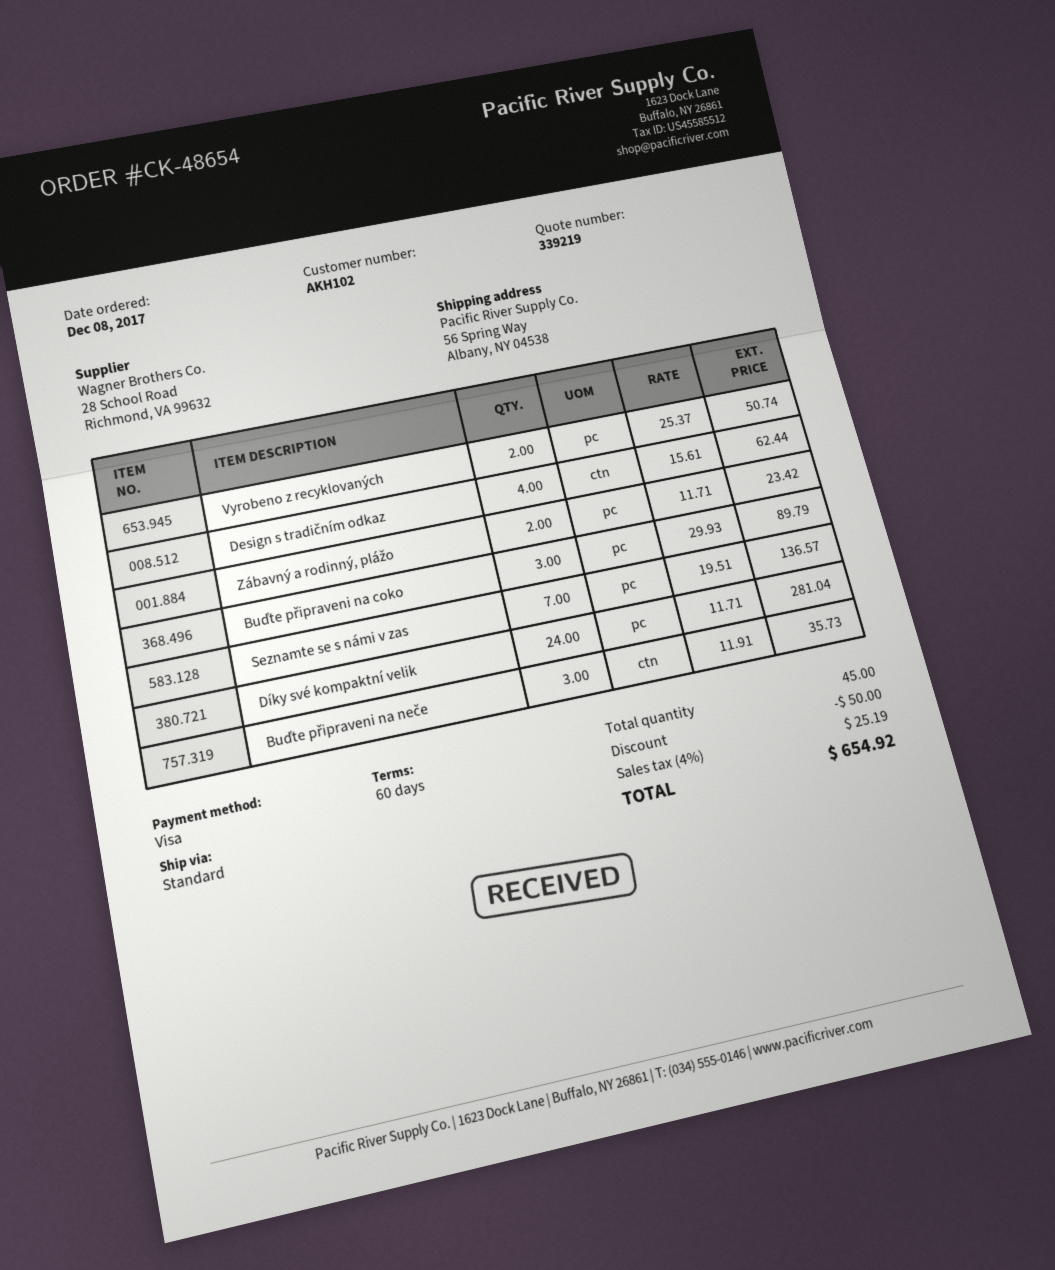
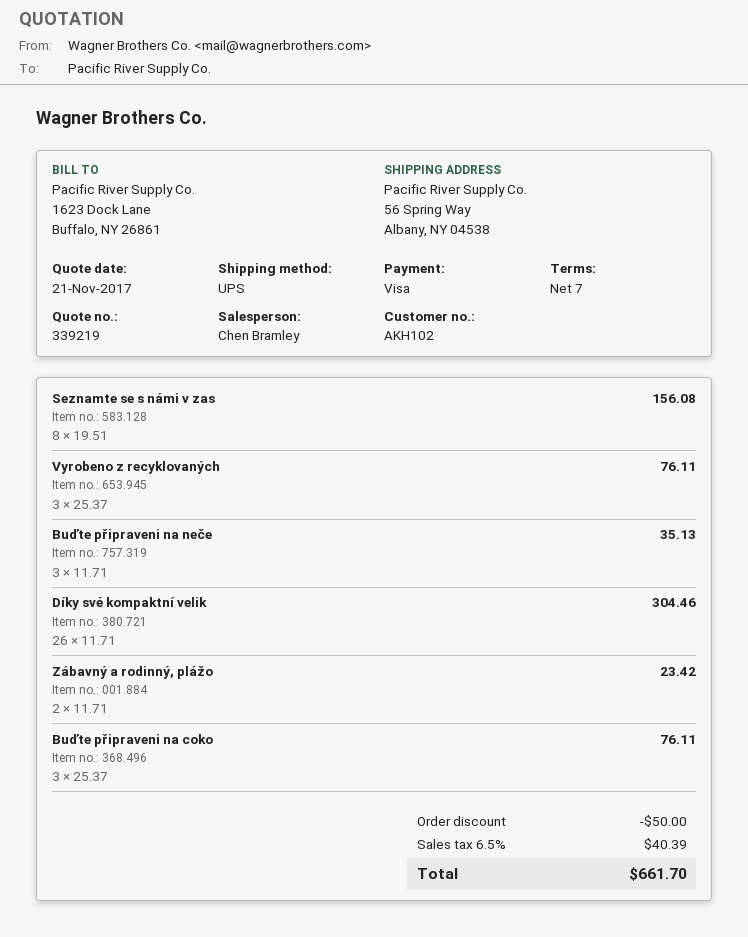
payment terms: 60 days -> 7 days
shipping method: standard -> UPS
Vyrobeno z recyklovaných: 2 x 25.37 = 50.74 -> 3 x 25.37 = 76.11
Design s tradičním odkaz: 4 x 15.61 = 62.44 -> none
Buďte připraveni na coko: 3 x 29.93 = 89.79 -> 3 x 25.37 = 76.11
Seznamte se s námi v zas: 7 x 19.51 = 136.57 -> 8 x 19.51 = 156.08
Díky své kompaktní velik: 24 x 11.71 = 281.04 -> 26 x 11.71 = 304.46
Buďte připraveni na neče: 3 x 11.91 = 35.73 -> 3 x 11.71 = 35.13
tax: 4% = 25.19 -> 6.5% = 40.39
total: 654.92 -> 661.70

